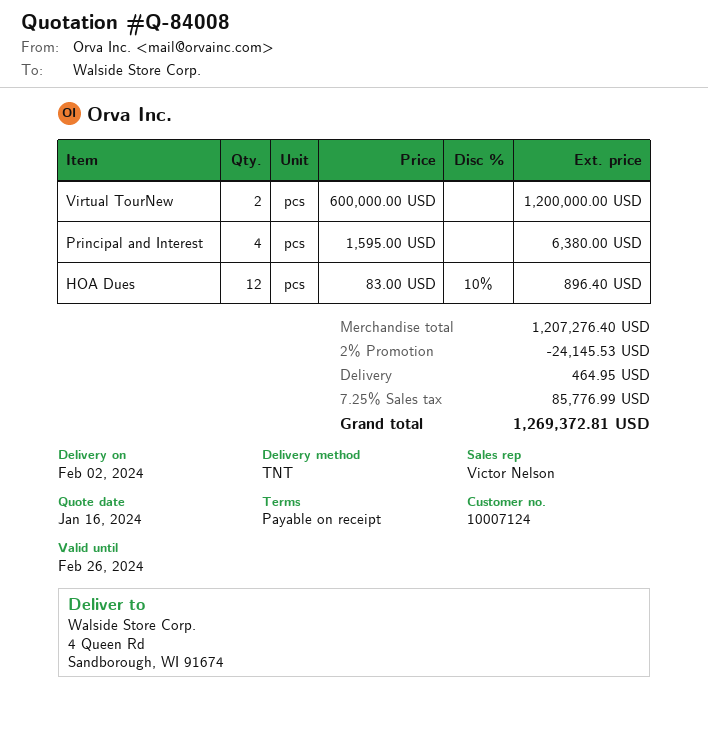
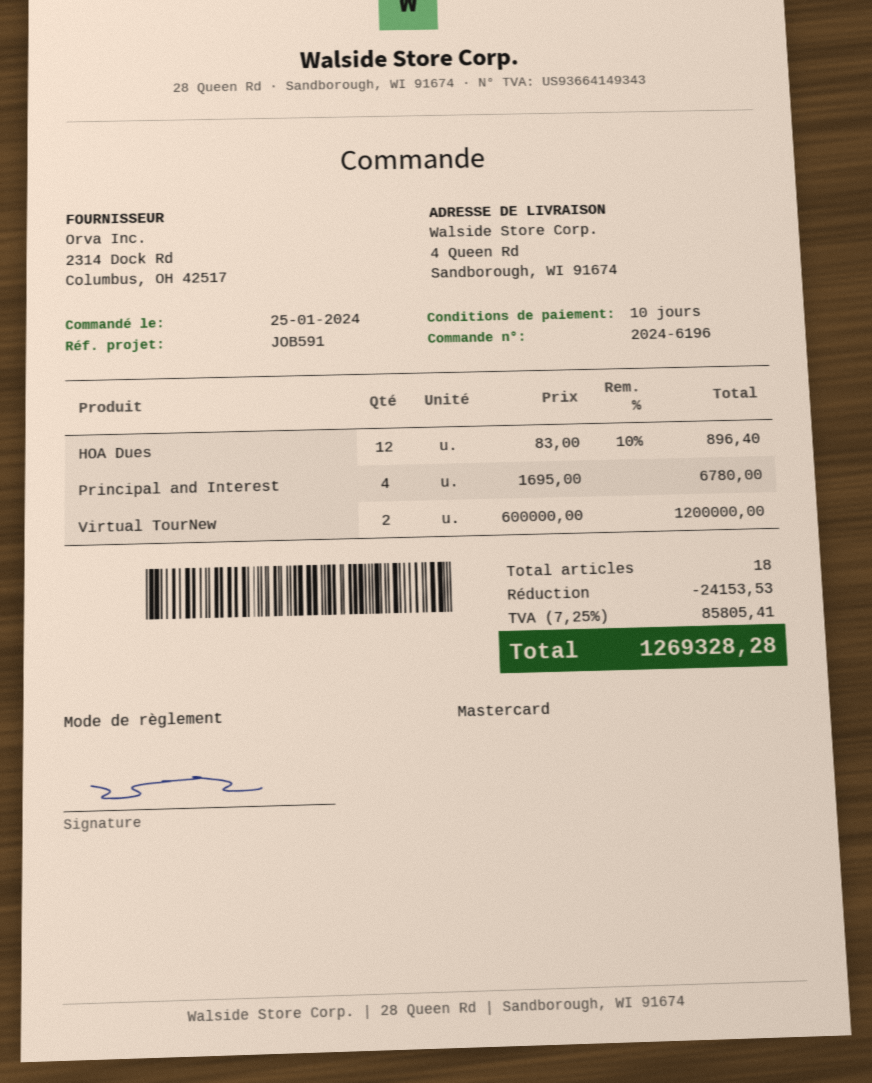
payment terms: on receipt -> 10 days
Principal and Interest: 4 x 1595.00 = 6380.00 -> 4 x 1695.00 = 6780.00
discount: 24145.53 -> 24153.53
shipping: 464.95 -> none
tax: 7.25% = 85776.99 -> 7.25% = 85805.41
total: 1269372.81 -> 1269328.28

